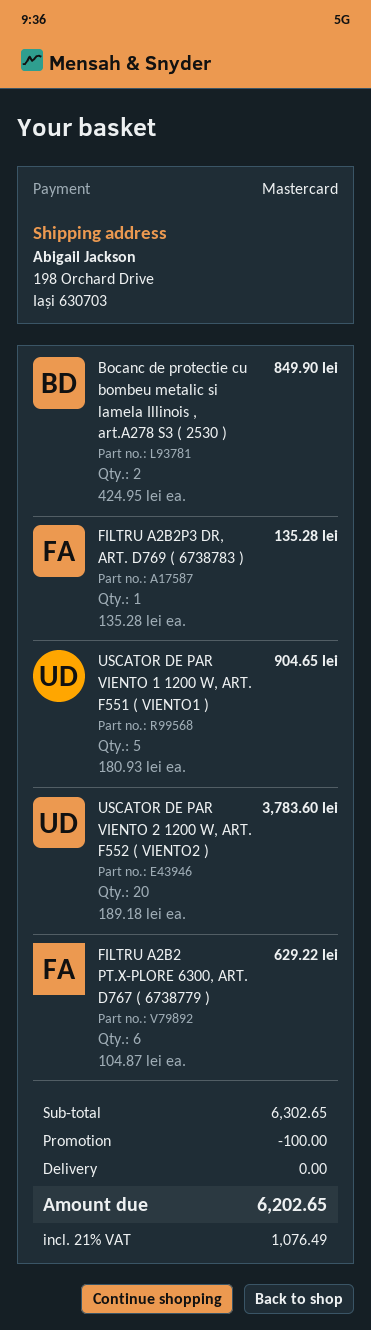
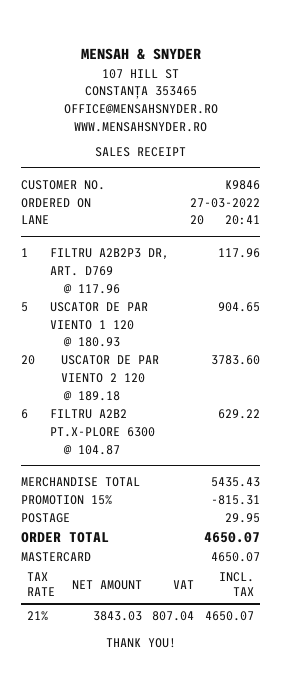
Bocanc de protectie cu bombeu metalic si lamela Illinois , art.A278 S3 ( 2530 ): 2 x 424.95 = 849.90 -> none
FILTRU A2B2P3 DR, ART. D769 ( 6738783 ): 1 x 135.28 = 135.28 -> 1 x 117.96 = 117.96
subtotal: 6302.65 -> 5435.43
discount: 100.00 -> 815.31
shipping: 0.00 -> 29.95
tax: 21% = 1076.49 -> 21% = 807.04
total: 6202.65 -> 4650.07

